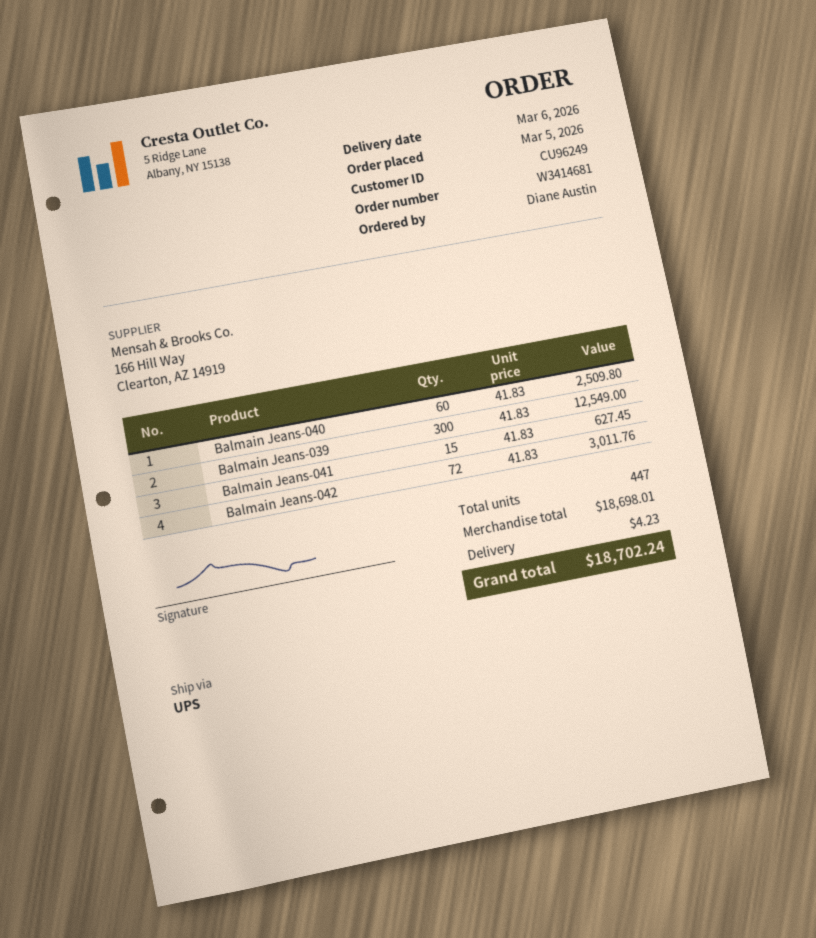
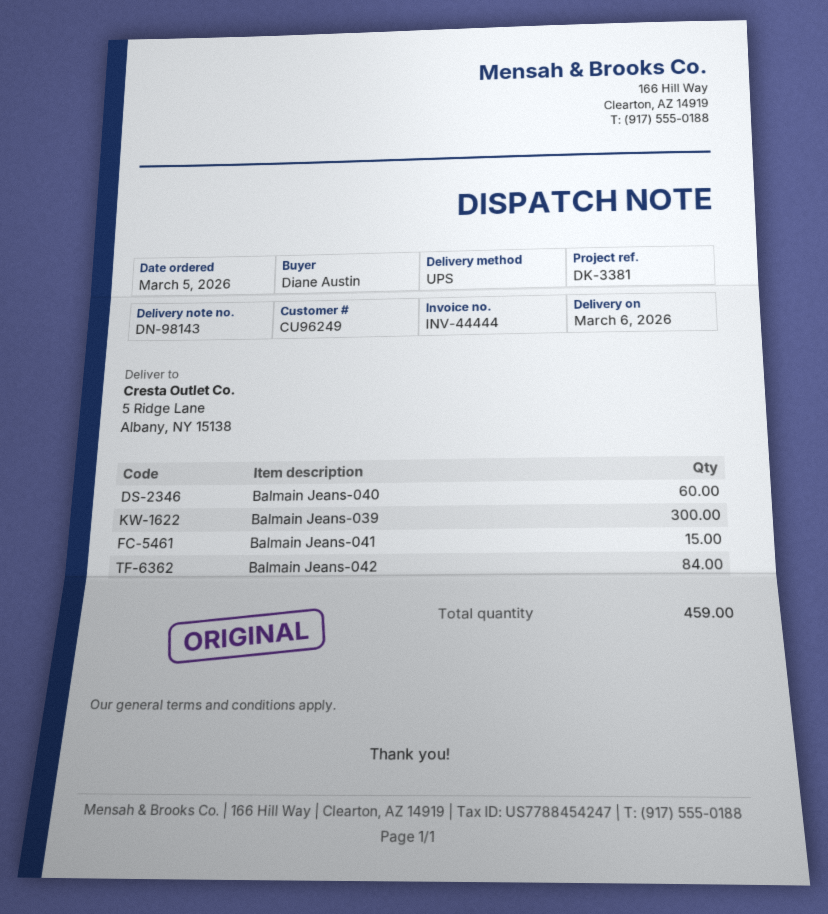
Balmain Jeans-042: 72 -> 84
total quantity: 447 -> 459

